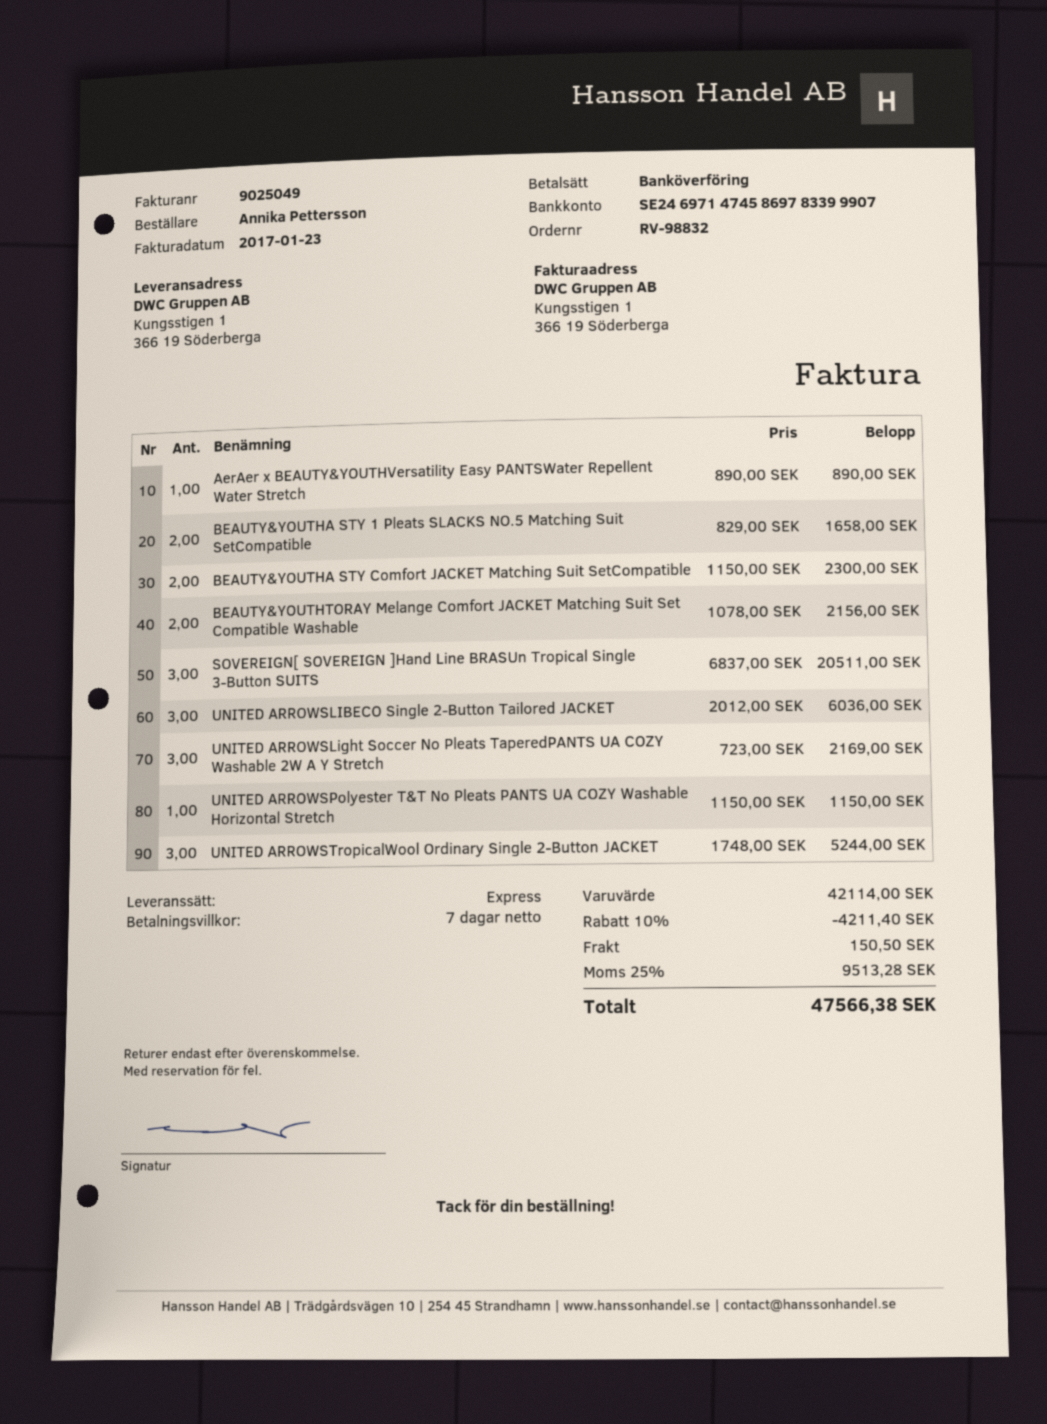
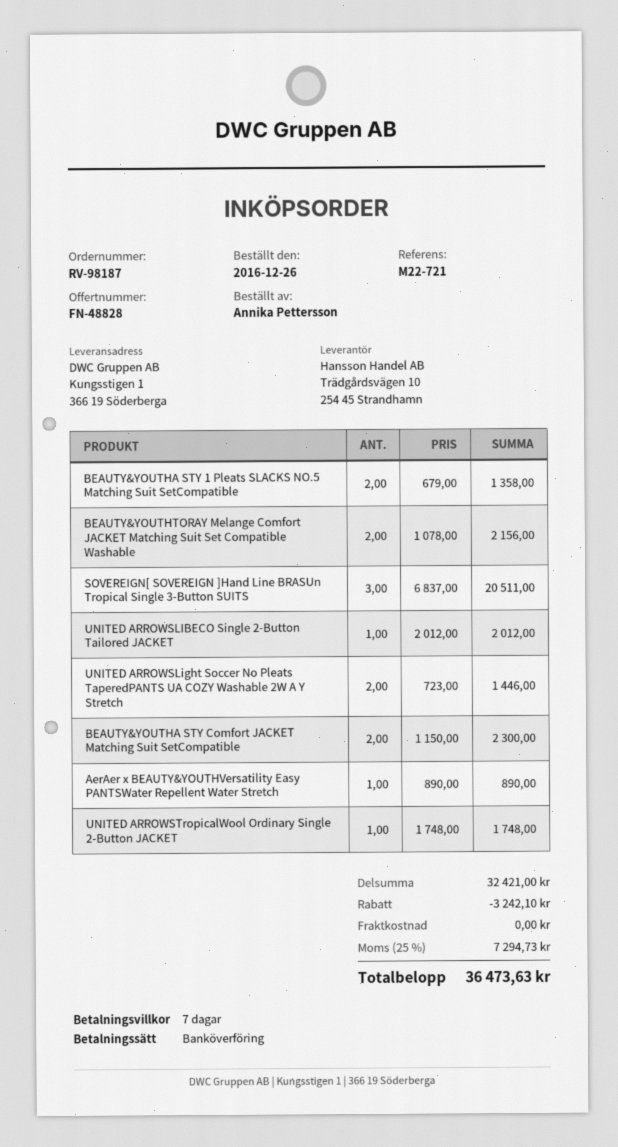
order number: RV-98832 -> RV-98187
BEAUTY&YOUTHA STY 1 Pleats SLACKS NO.5 Matching Suit SetCompatible: 2 x 829.00 = 1658.00 -> 2 x 679.00 = 1358.00
UNITED ARROWSLIBECO Single 2-Button Tailored JACKET: 3 x 2012.00 = 6036.00 -> 1 x 2012.00 = 2012.00
UNITED ARROWSLight Soccer No Pleats TaperedPANTS UA COZY Washable 2W A Y Stretch: 3 x 723.00 = 2169.00 -> 2 x 723.00 = 1446.00
UNITED ARROWSPolyester T&T No Pleats PANTS UA COZY Washable Horizontal Stretch: 1 x 1150.00 = 1150.00 -> none
UNITED ARROWSTropicalWool Ordinary Single 2-Button JACKET: 3 x 1748.00 = 5244.00 -> 1 x 1748.00 = 1748.00
subtotal: 42114.00 -> 32421.00
discount: 4211.40 -> 3242.10
shipping: 150.50 -> 0.00
tax: 25% = 9513.28 -> 25% = 7294.73
total: 47566.38 -> 36473.63

